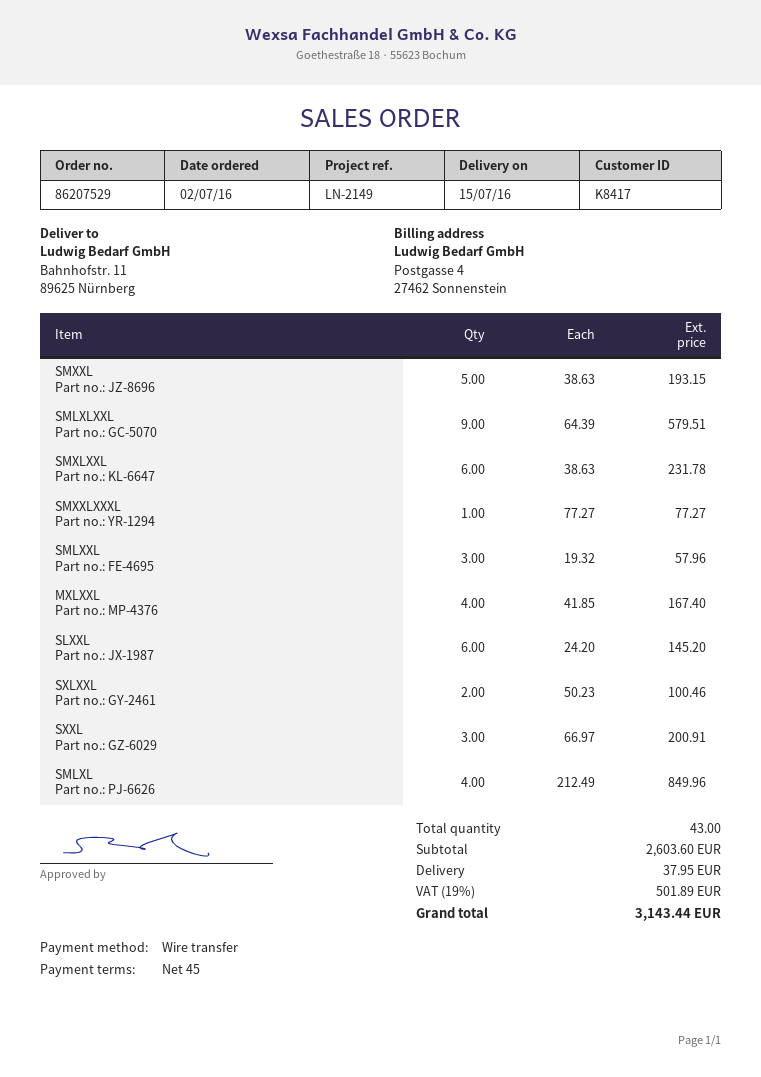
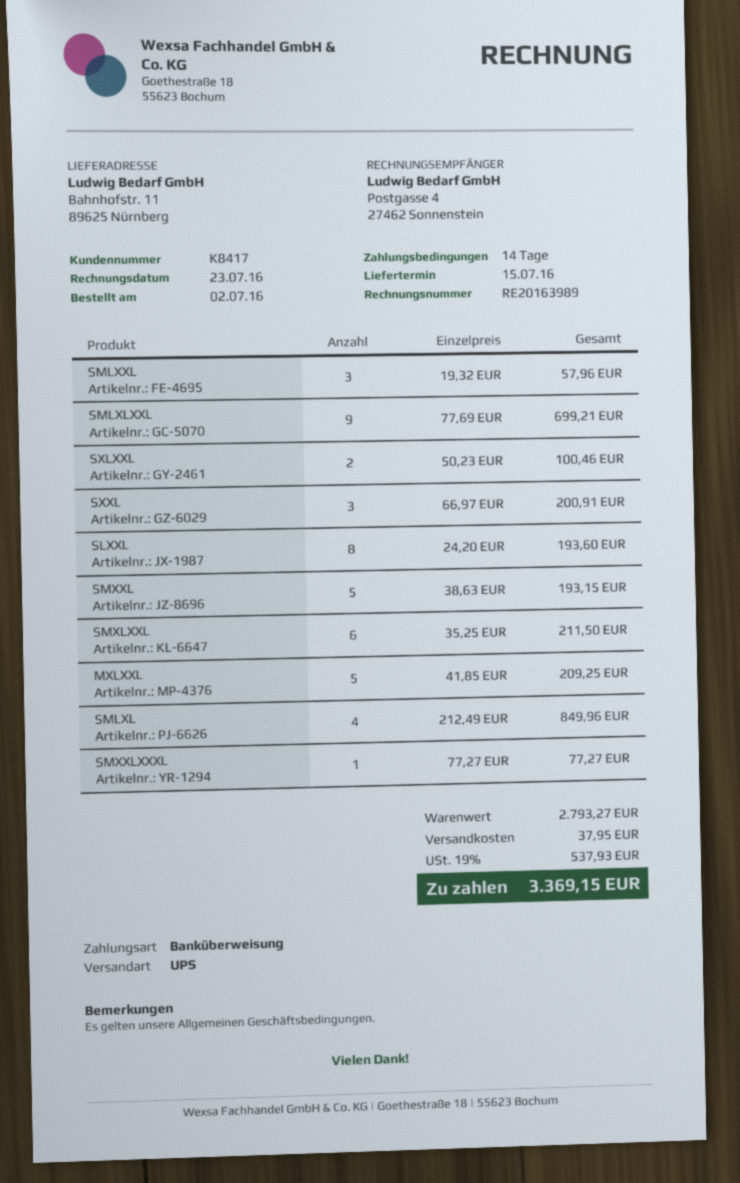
payment terms: 45 days -> 14 days
SMLXLXXL: 9 x 64.39 = 579.51 -> 9 x 77.69 = 699.21
SMXLXXL: 6 x 38.63 = 231.78 -> 6 x 35.25 = 211.50
MXLXXL: 4 x 41.85 = 167.40 -> 5 x 41.85 = 209.25
SLXXL: 6 x 24.20 = 145.20 -> 8 x 24.20 = 193.60
subtotal: 2603.60 -> 2793.27
tax: 19% = 501.89 -> 19% = 537.93
total: 3143.44 -> 3369.15

